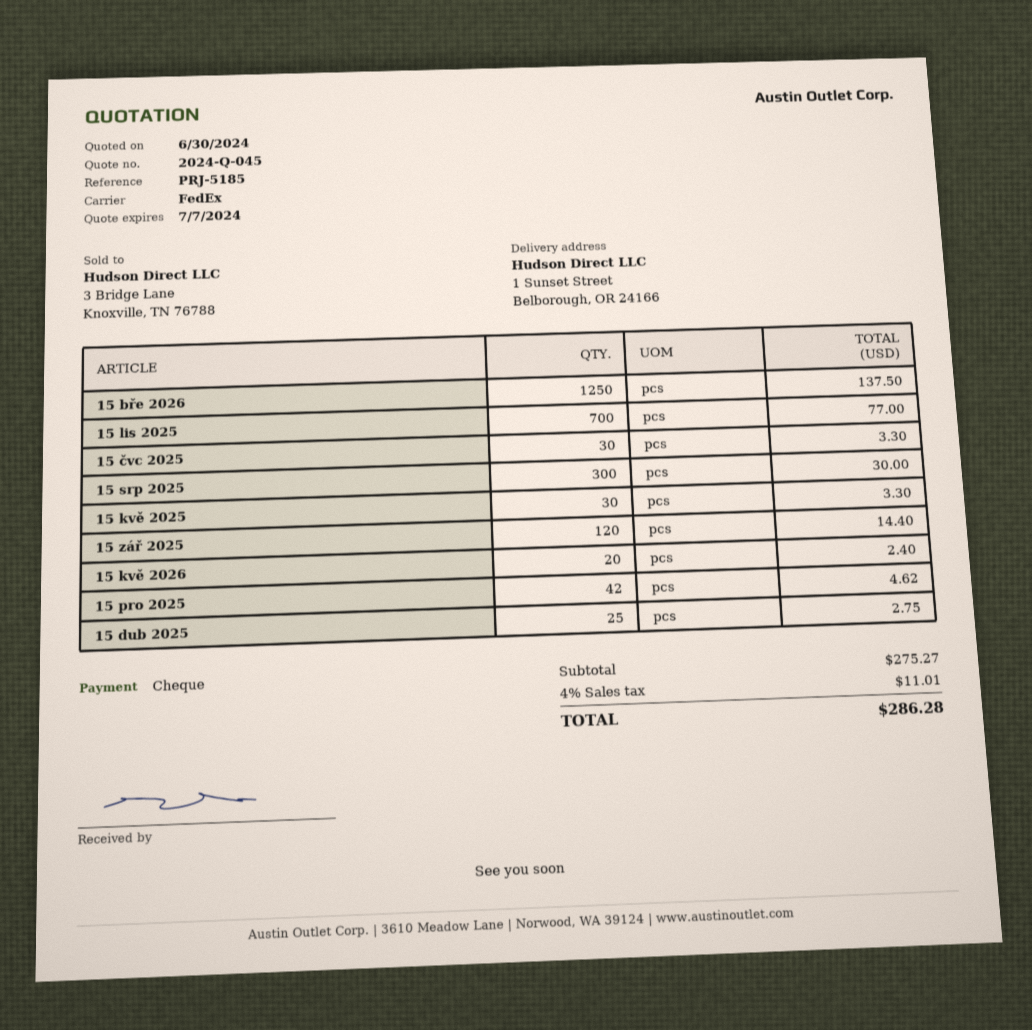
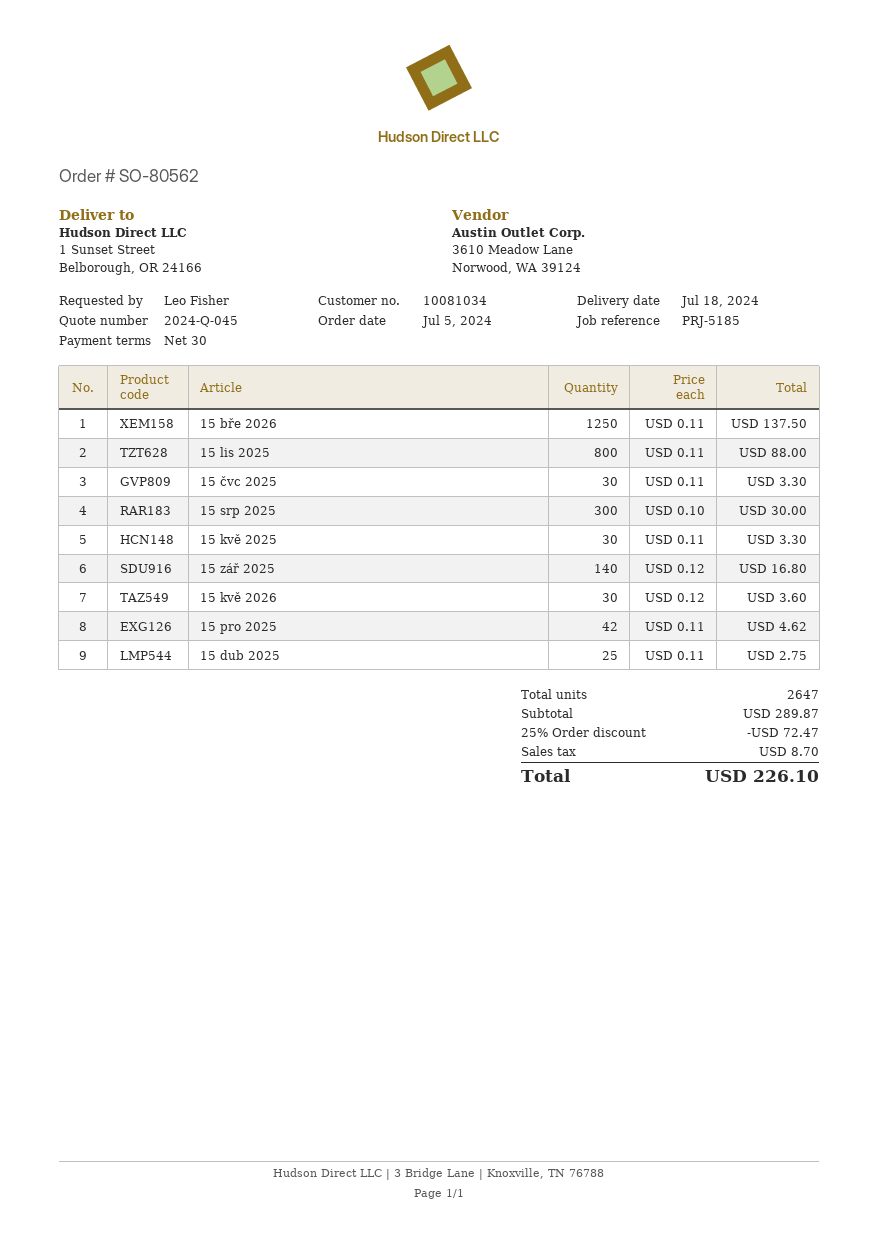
15 lis 2025: 700 for 77.00 -> 800 for 88.00
15 zář 2025: 120 for 14.40 -> 140 for 16.80
15 kvě 2026: 20 for 2.40 -> 30 for 3.60
subtotal: 275.27 -> 289.87
discount: none -> 25% = 72.47
tax: 11.01 -> 8.70
total: 286.28 -> 226.10

